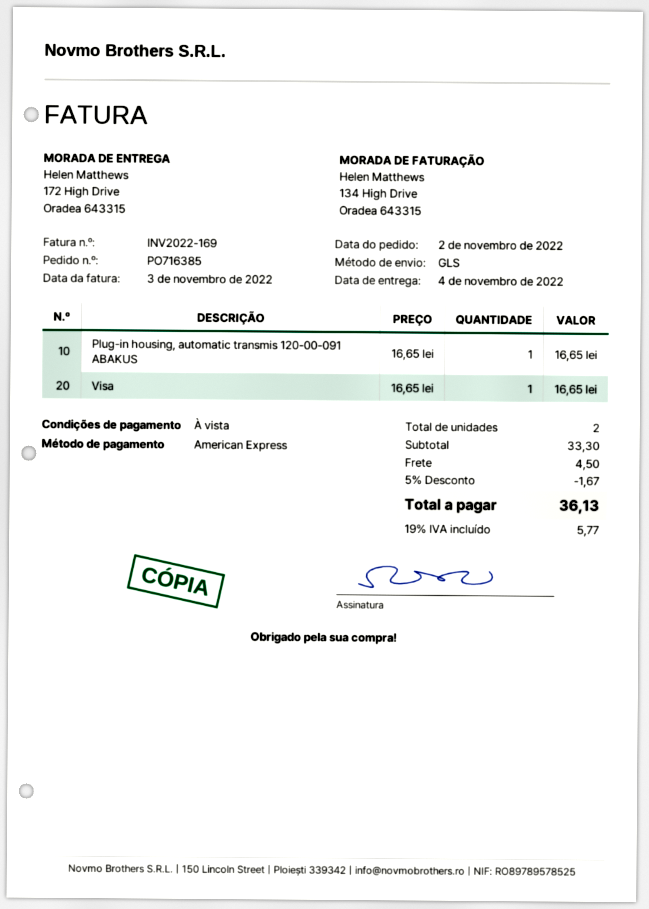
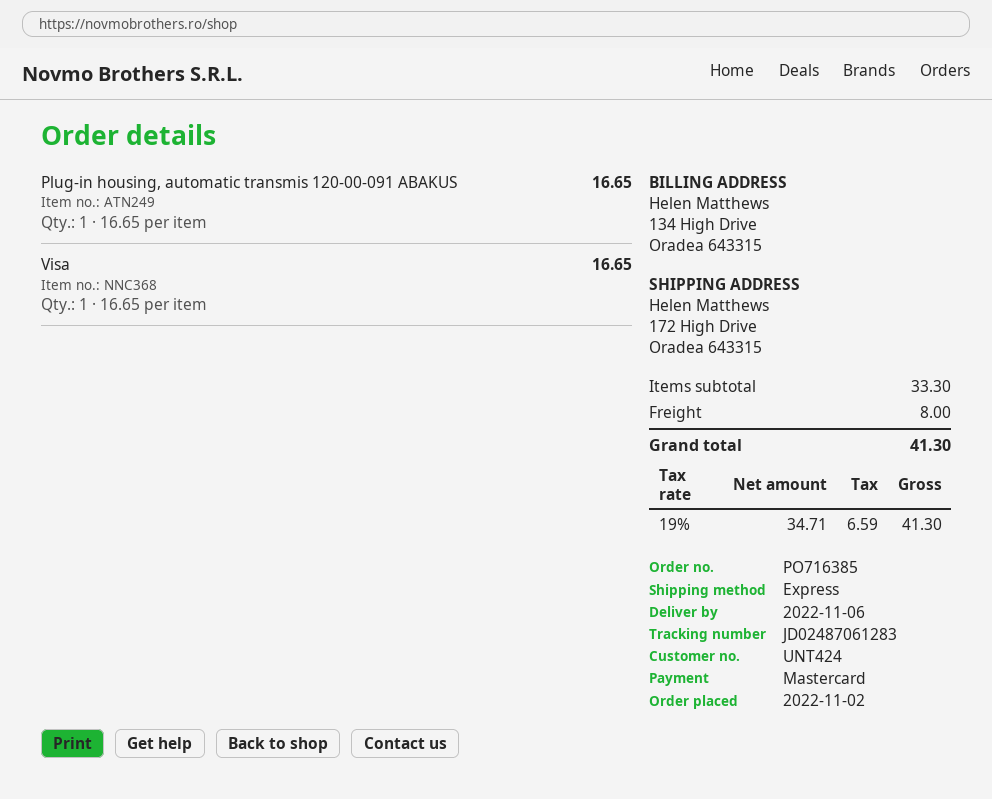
delivery date: 2022-11-04 -> 2022-11-06
payment method: American Express -> Mastercard
shipping method: GLS -> express
discount: 5% = 1.67 -> none
shipping: 4.50 -> 8.00
tax: 19% = 5.77 -> 19% = 6.59
total: 36.13 -> 41.30

